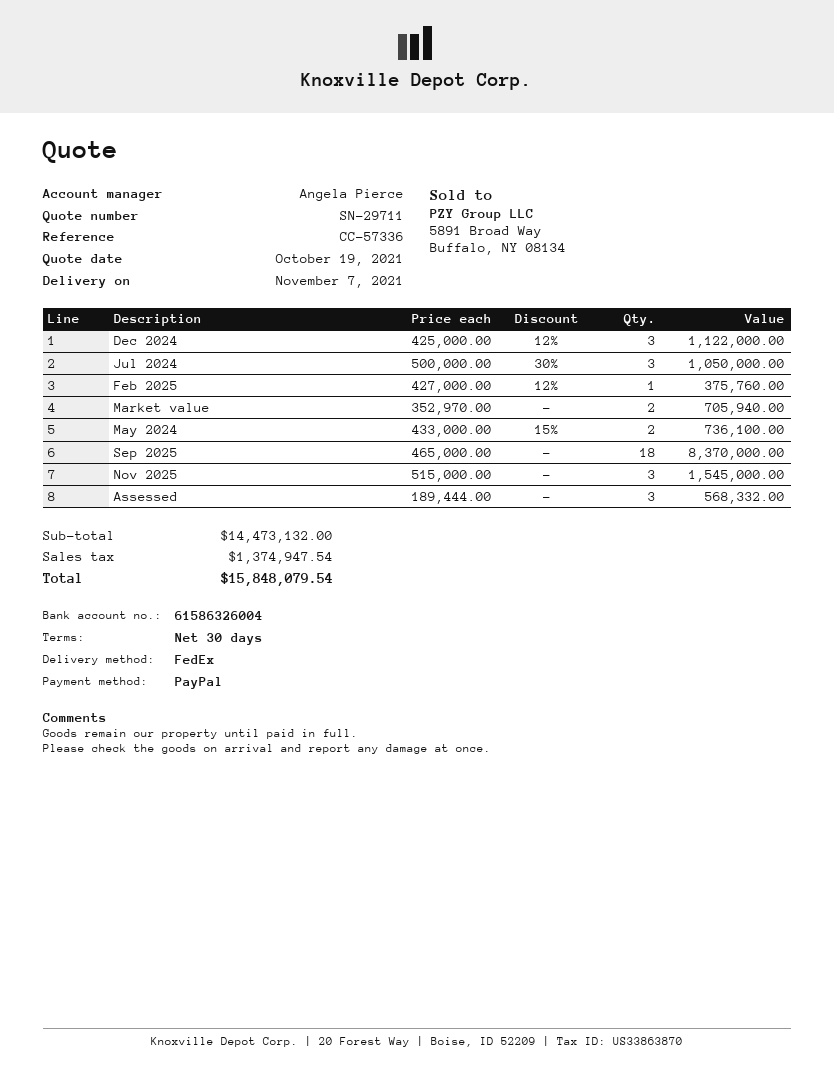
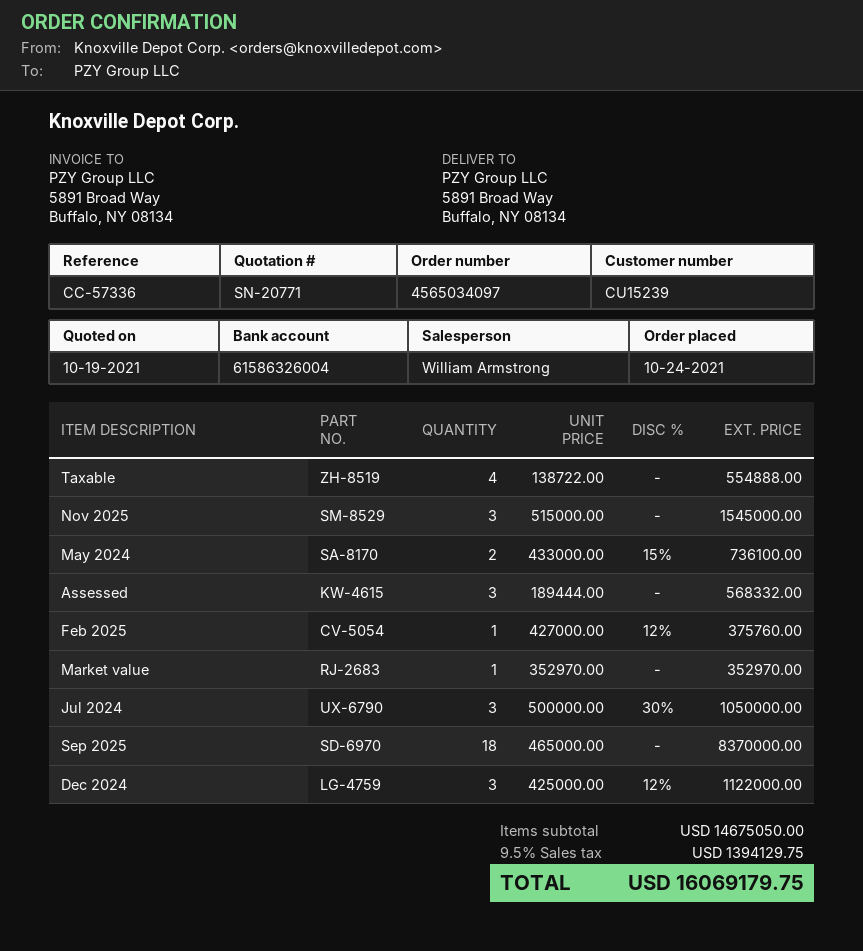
quote number: SN-29711 -> SN-20771
sales rep: Angela Pierce -> William Armstrong
Market value: 2 x 352970.00 = 705940.00 -> 1 x 352970.00 = 352970.00
Taxable: none -> 4 x 138722.00 = 554888.00
subtotal: 14473132.00 -> 14675050.00
tax: 1374947.54 -> 1394129.75
total: 15848079.54 -> 16069179.75

